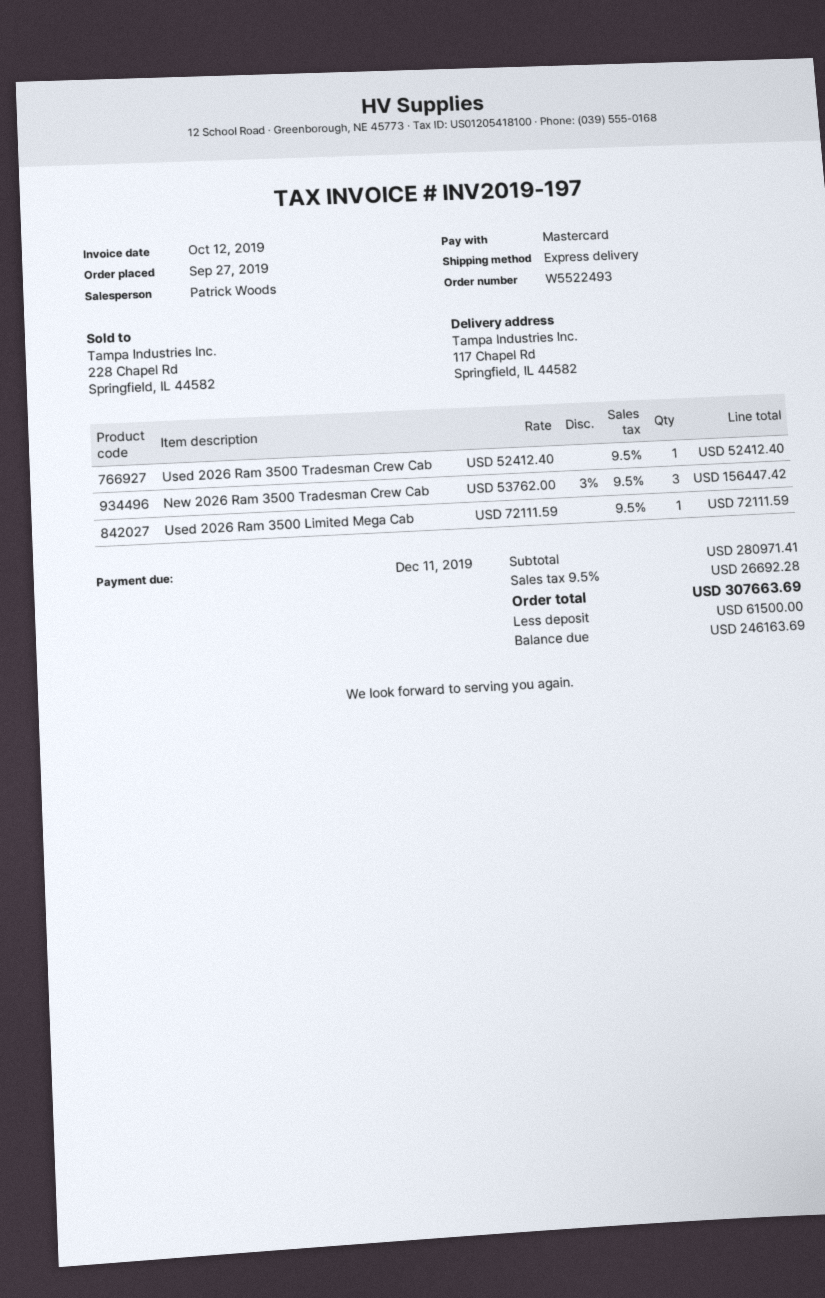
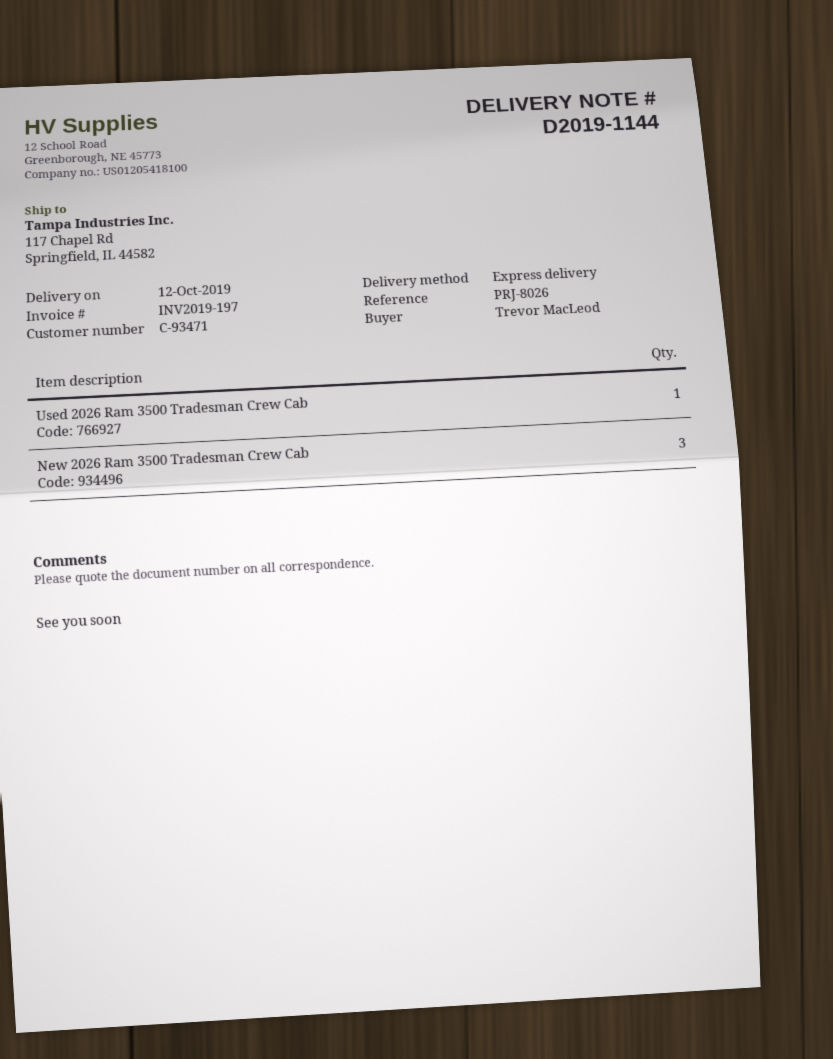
Used 2026 Ram 3500 Limited Mega Cab: 1 -> none

